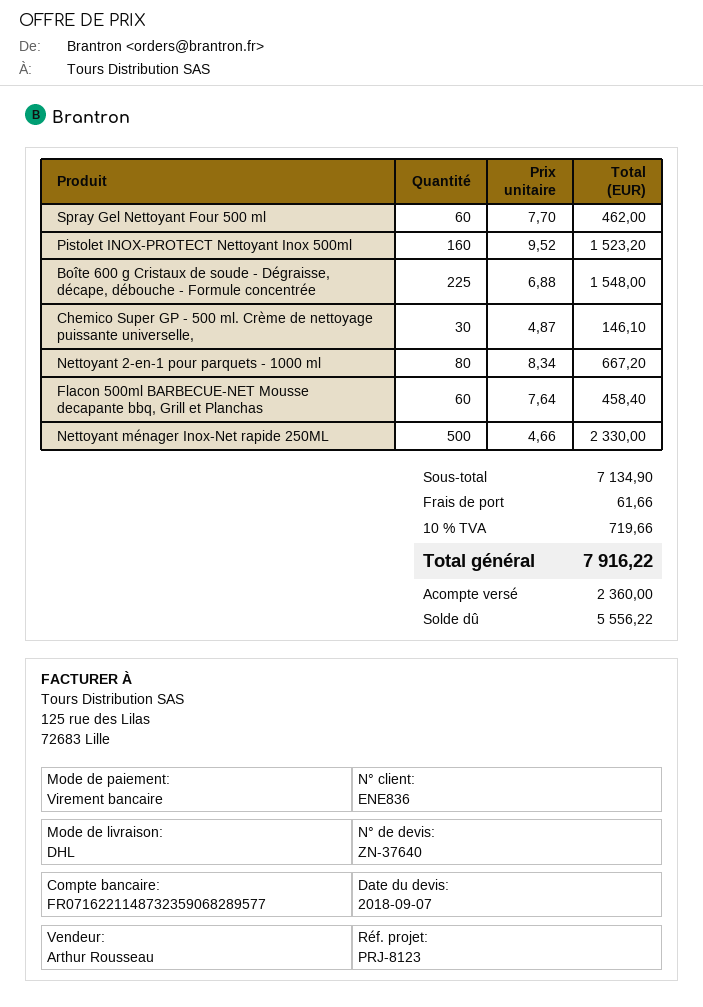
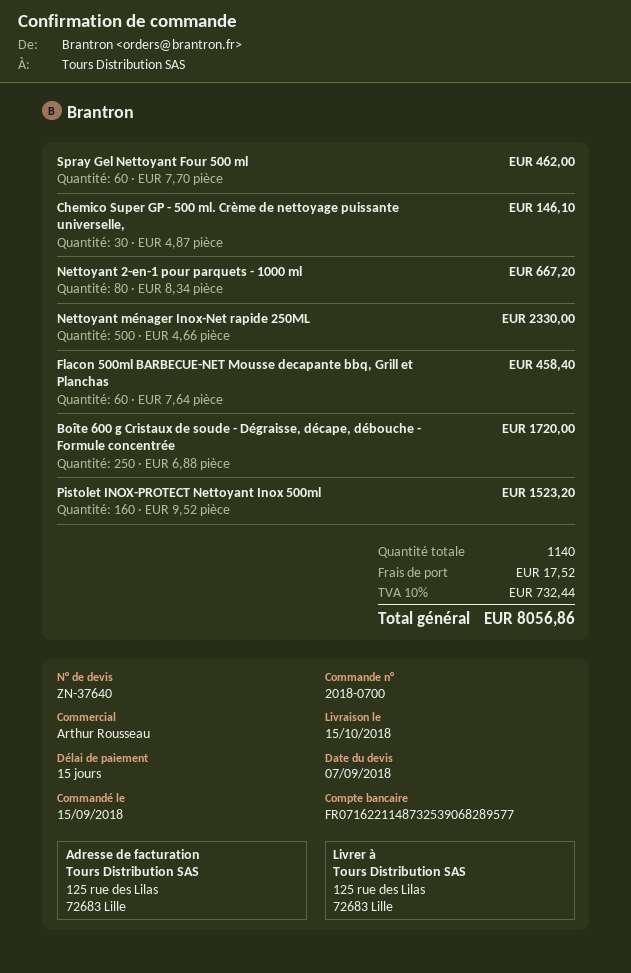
bank account: FR0716221148732359068289577 -> FR0716221148732539068289577
Boîte 600 g Cristaux de soude - Dégraisse, décape, débouche - Formule concentrée: 225 x 6.88 = 1548.00 -> 250 x 6.88 = 1720.00
shipping: 61.66 -> 17.52
tax: 10% = 719.66 -> 10% = 732.44
total: 7916.22 -> 8056.86

